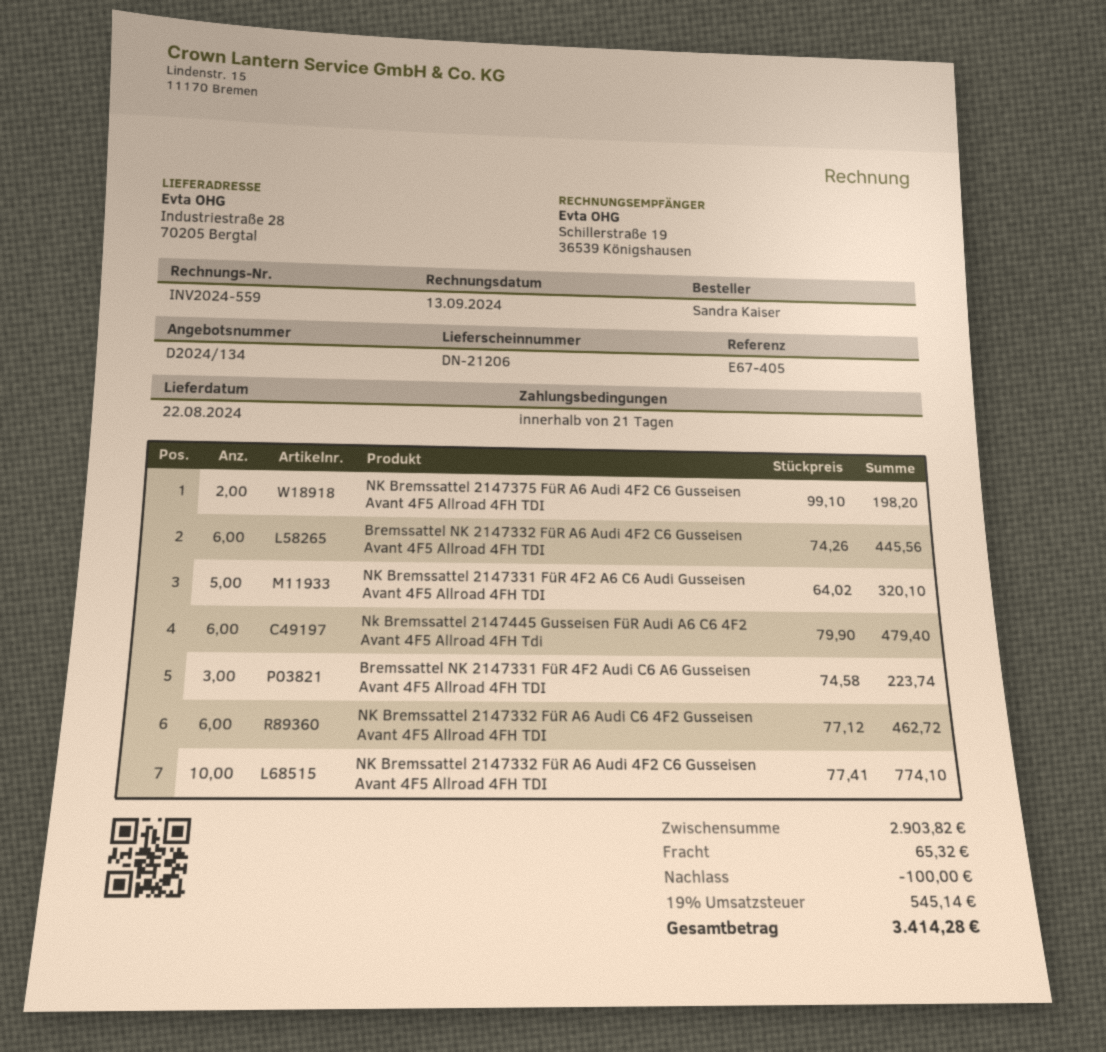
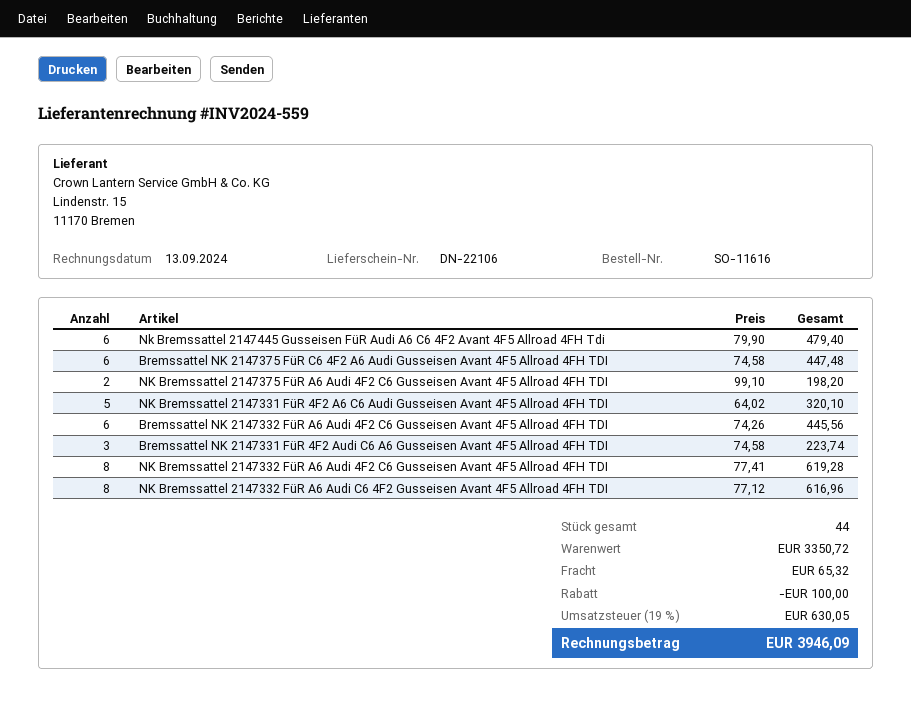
delivery note number: DN-21206 -> DN-22106
NK Bremssattel 2147332 FüR A6 Audi C6 4F2 Gusseisen Avant 4F5 Allroad 4FH TDI: 6 x 77.12 = 462.72 -> 8 x 77.12 = 616.96
NK Bremssattel 2147332 FüR A6 Audi 4F2 C6 Gusseisen Avant 4F5 Allroad 4FH TDI: 10 x 77.41 = 774.10 -> 8 x 77.41 = 619.28
Bremssattel NK 2147375 FüR C6 4F2 A6 Audi Gusseisen Avant 4F5 Allroad 4FH TDI: none -> 6 x 74.58 = 447.48
subtotal: 2903.82 -> 3350.72
tax: 19% = 545.14 -> 19% = 630.05
total: 3414.28 -> 3946.09

